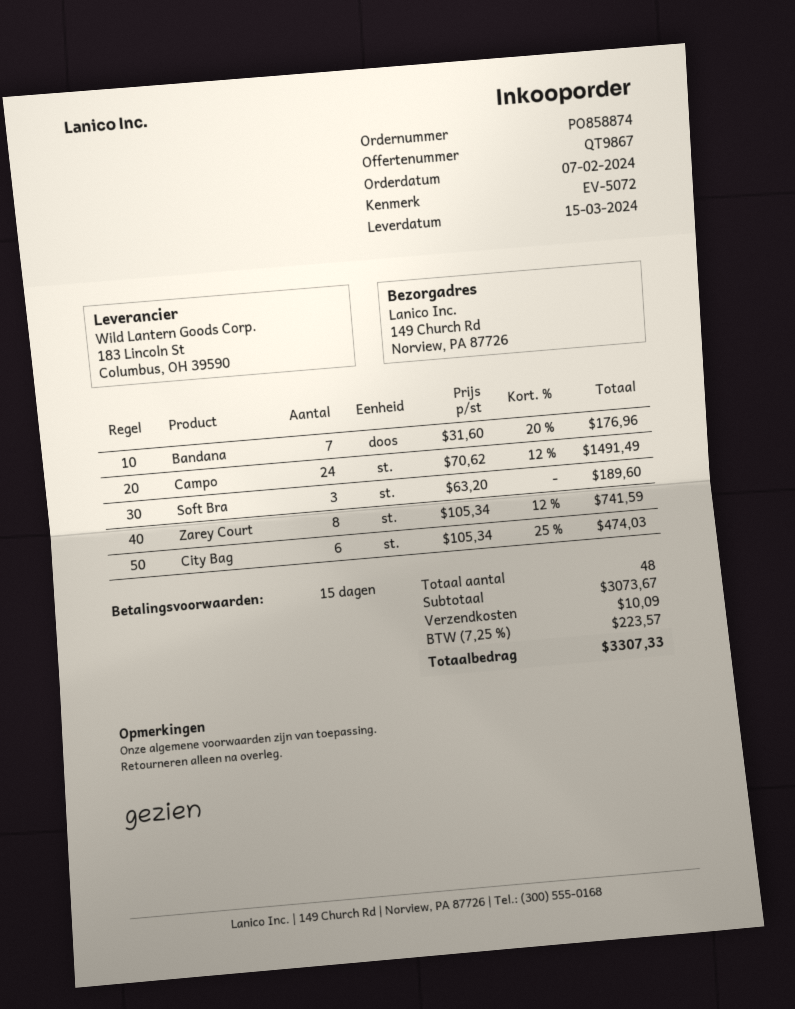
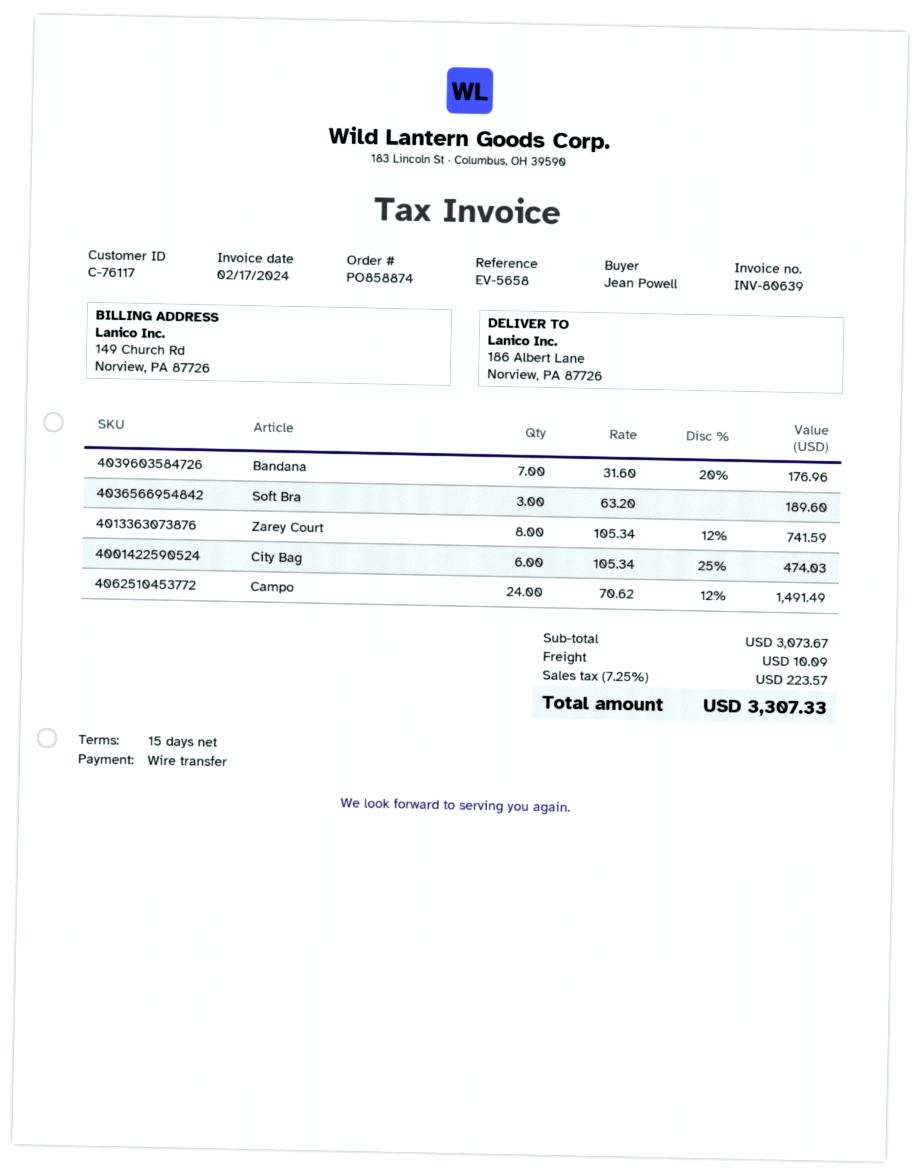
reference: EV-5072 -> EV-5658
ship to: 149 Church Rd, Norview, PA 87726 -> 186 Albert Lane, Norview, PA 87726

